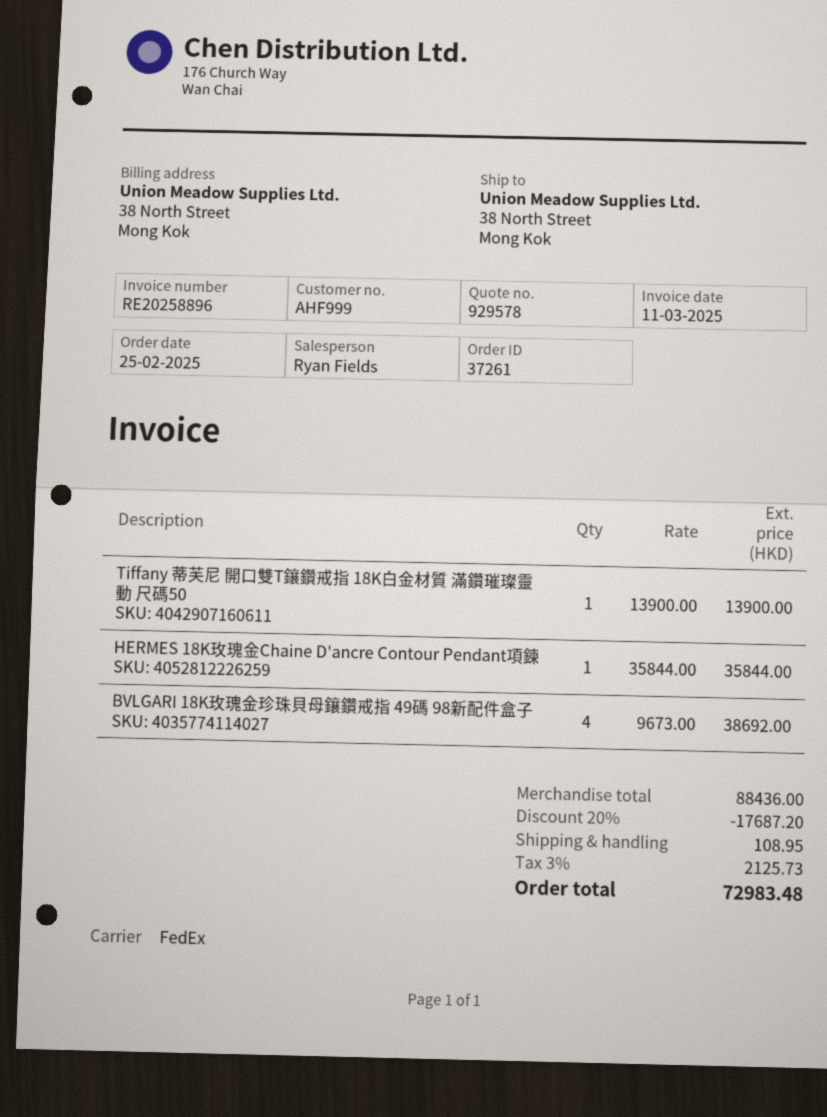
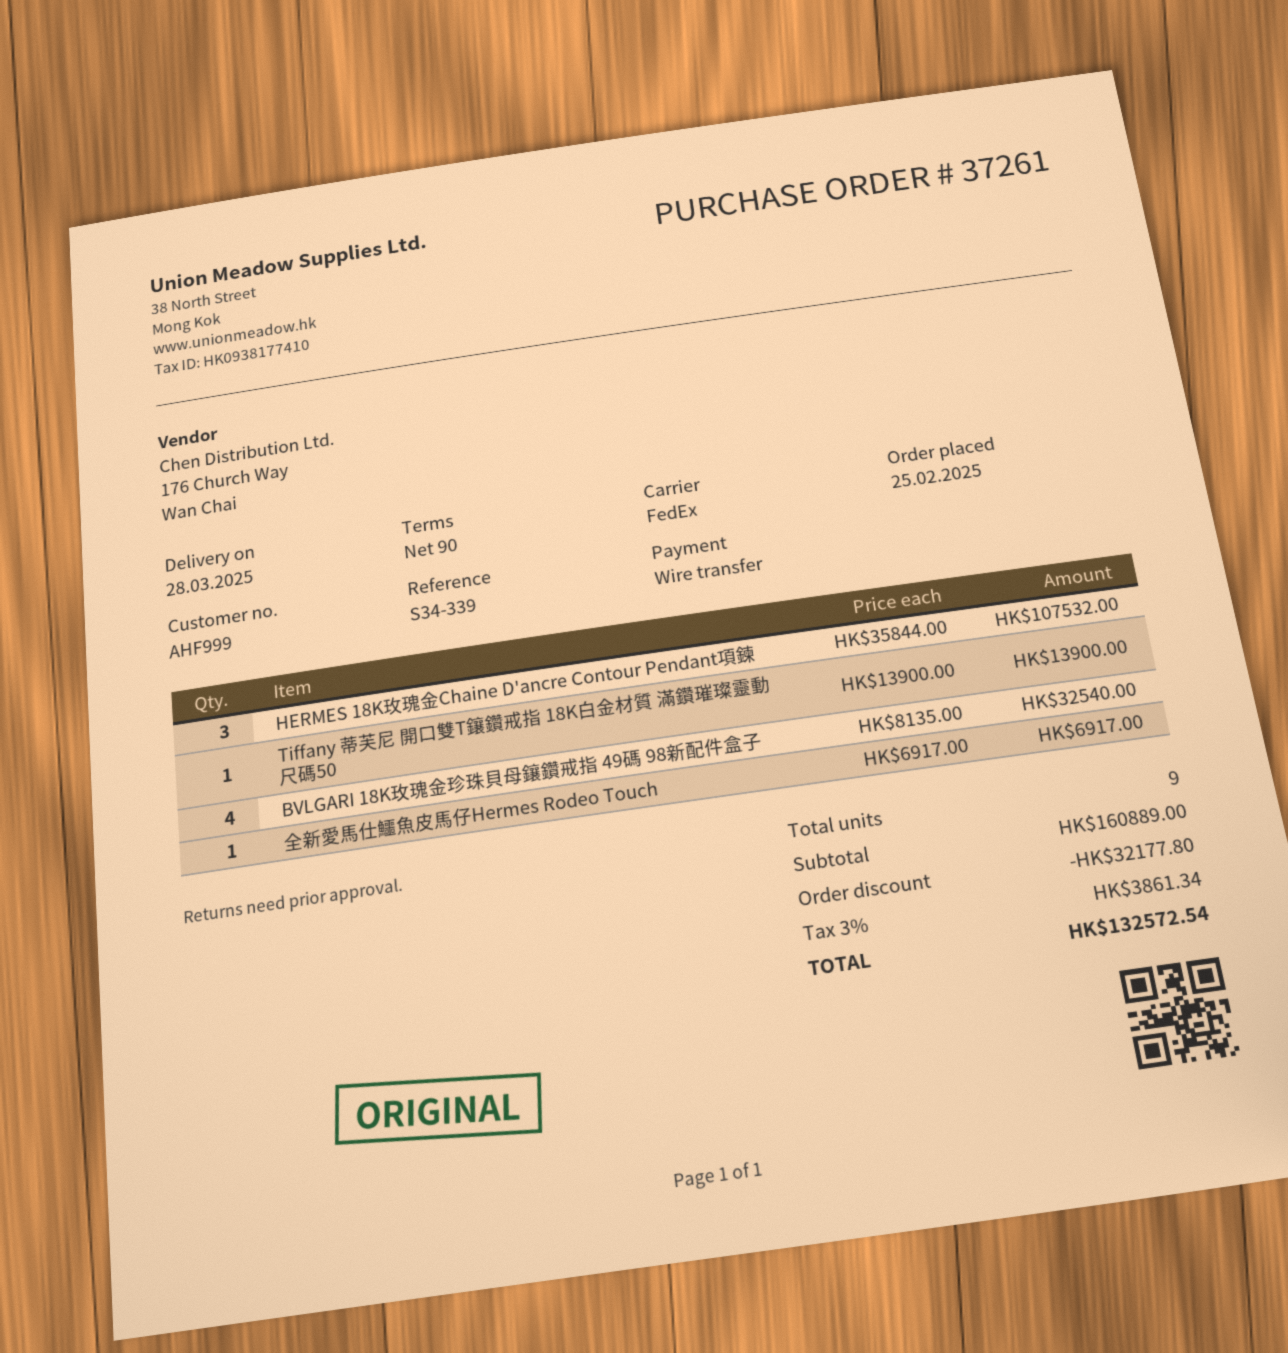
HERMES 18K玫瑰金Chaine D'ancre Contour Pendant項鍊: 1 x 35844.00 = 35844.00 -> 3 x 35844.00 = 107532.00
BVLGARI 18K玫瑰金珍珠貝母鑲鑽戒指 49碼 98新配件盒子: 4 x 9673.00 = 38692.00 -> 4 x 8135.00 = 32540.00
全新愛馬仕鱷魚皮馬仔Hermes Rodeo Touch: none -> 1 x 6917.00 = 6917.00
subtotal: 88436.00 -> 160889.00
discount: 17687.20 -> 32177.80
shipping: 108.95 -> none
tax: 3% = 2125.73 -> 3% = 3861.34
total: 72983.48 -> 132572.54

